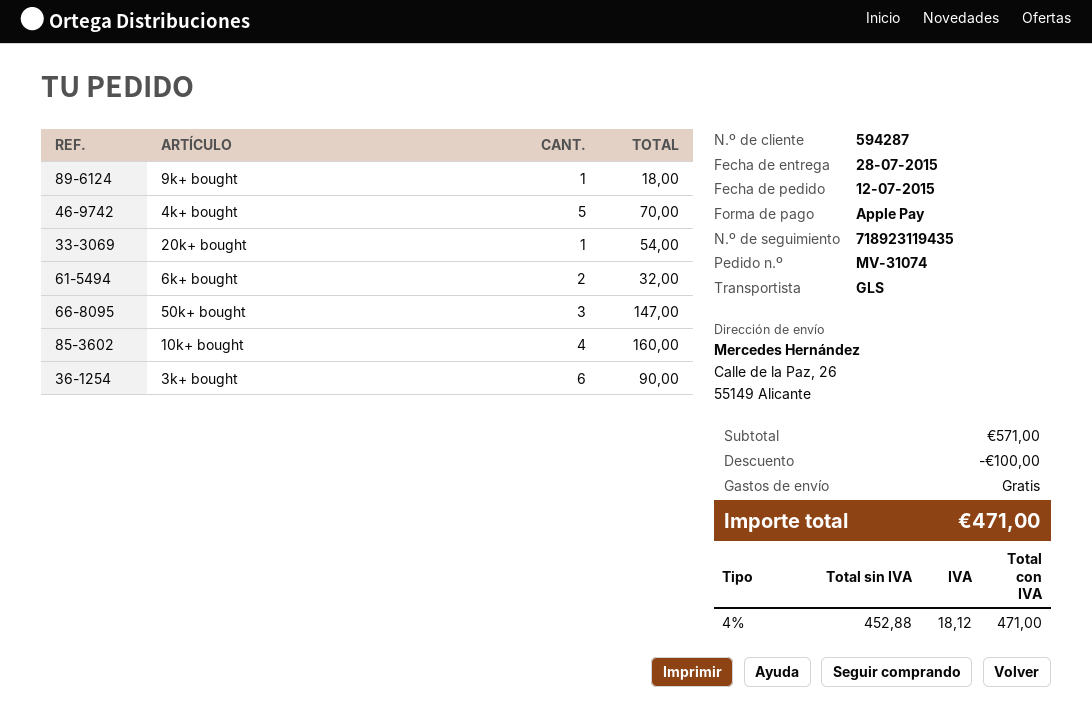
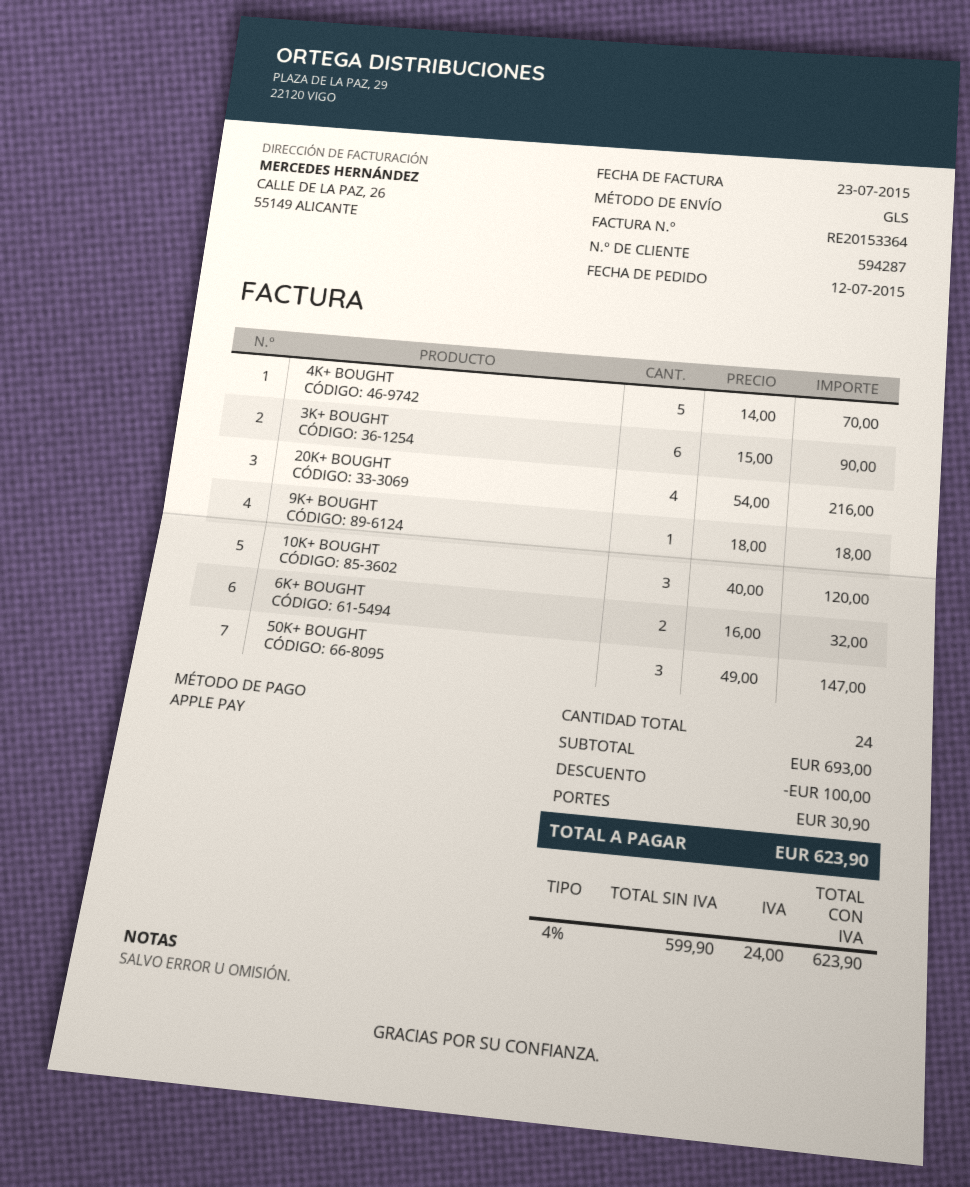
20k+ bought: 1 for 54.00 -> 4 for 216.00
10k+ bought: 4 for 160.00 -> 3 for 120.00
subtotal: 571.00 -> 693.00
shipping: 0.00 -> 30.90
net: 452.88 -> 599.90
tax: 4% = 18.12 -> 4% = 24.00
total: 471.00 -> 623.90

